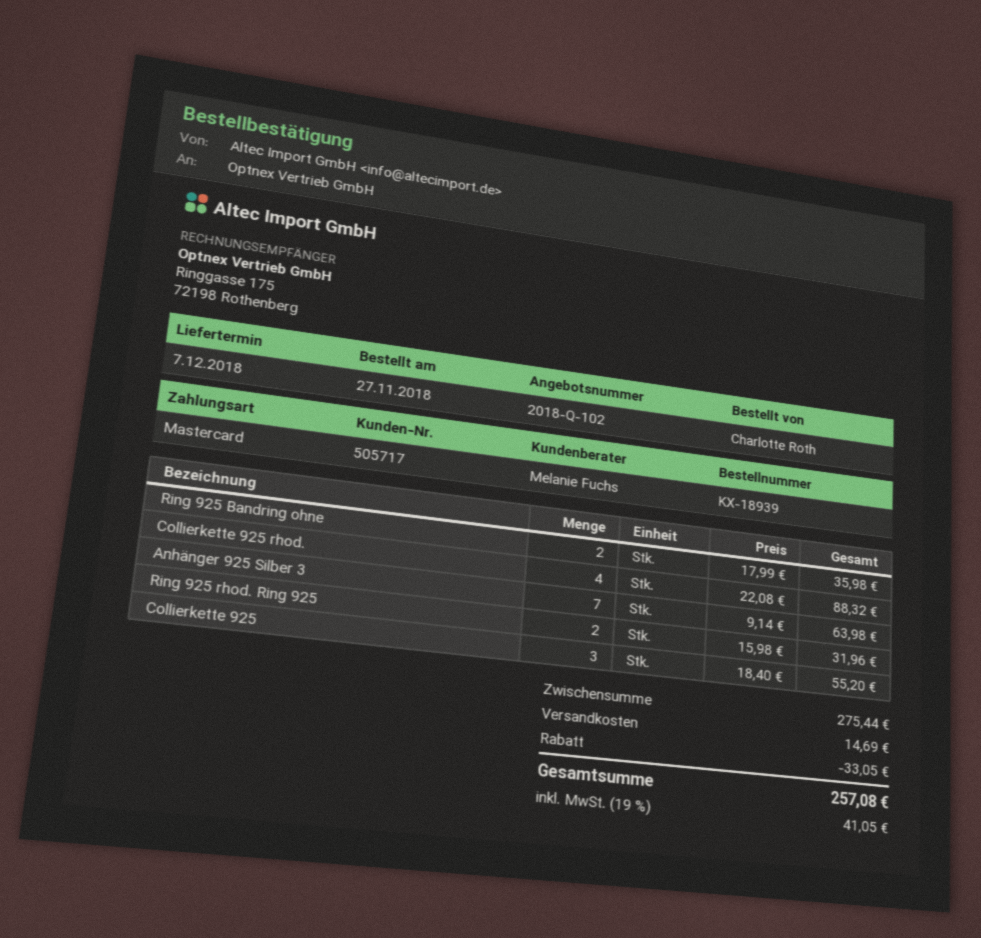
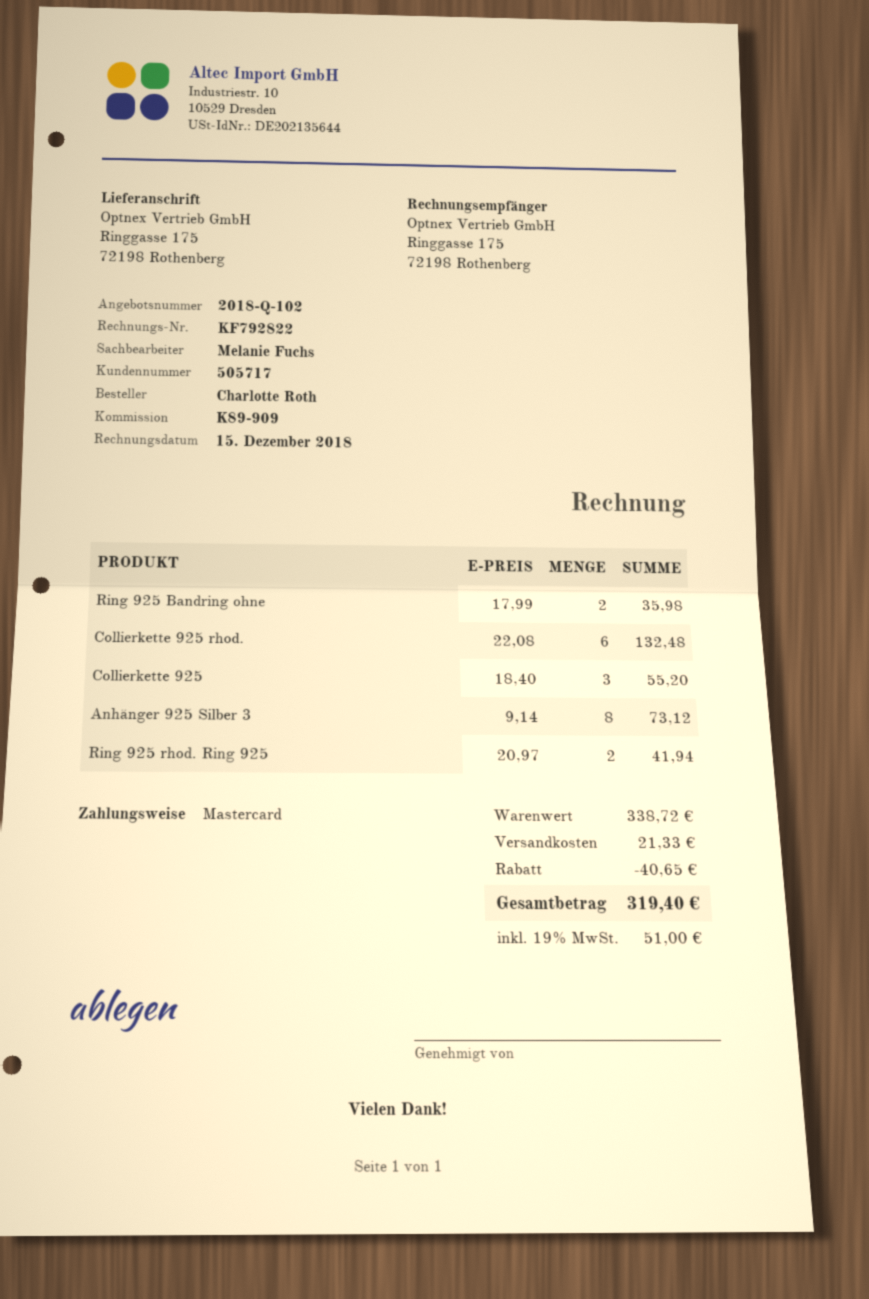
Collierkette 925 rhod.: 4 x 22.08 = 88.32 -> 6 x 22.08 = 132.48
Anhänger 925 Silber 3: 7 x 9.14 = 63.98 -> 8 x 9.14 = 73.12
Ring 925 rhod. Ring 925: 2 x 15.98 = 31.96 -> 2 x 20.97 = 41.94
subtotal: 275.44 -> 338.72
discount: 33.05 -> 40.65
shipping: 14.69 -> 21.33
tax: 19% = 41.05 -> 19% = 51.00
total: 257.08 -> 319.40

